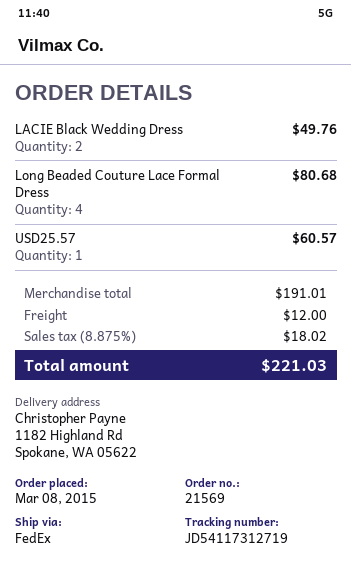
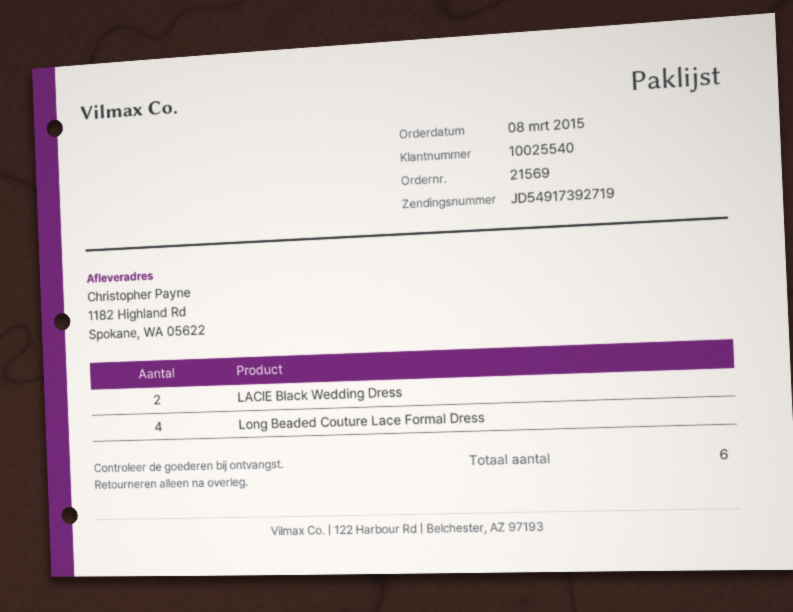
tracking number: JD54117312719 -> JD54917392719
USD25.57: 1 -> none

